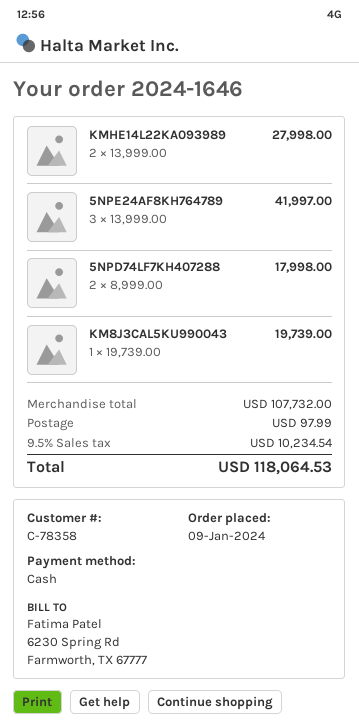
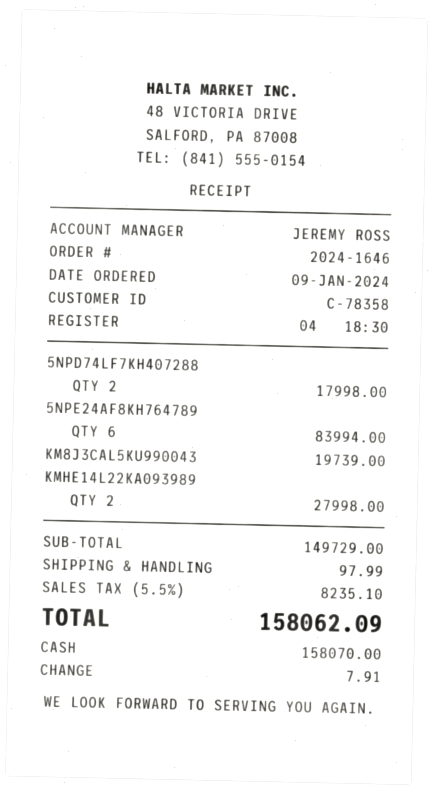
5NPE24AF8KH764789: 3 for 41997.00 -> 6 for 83994.00
subtotal: 107732.00 -> 149729.00
tax: 9.5% = 10234.54 -> 5.5% = 8235.10
total: 118064.53 -> 158062.09

